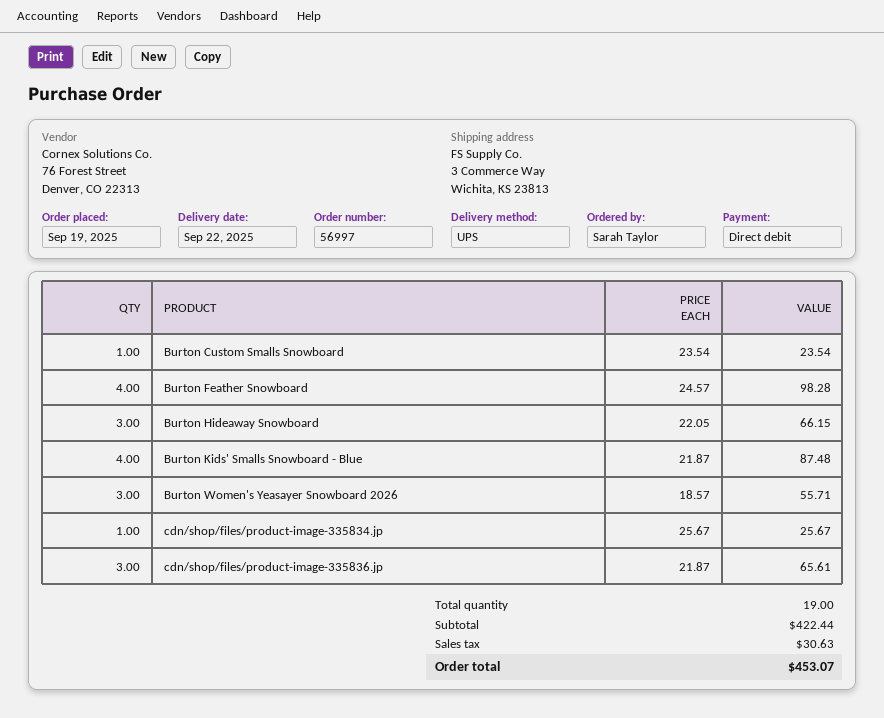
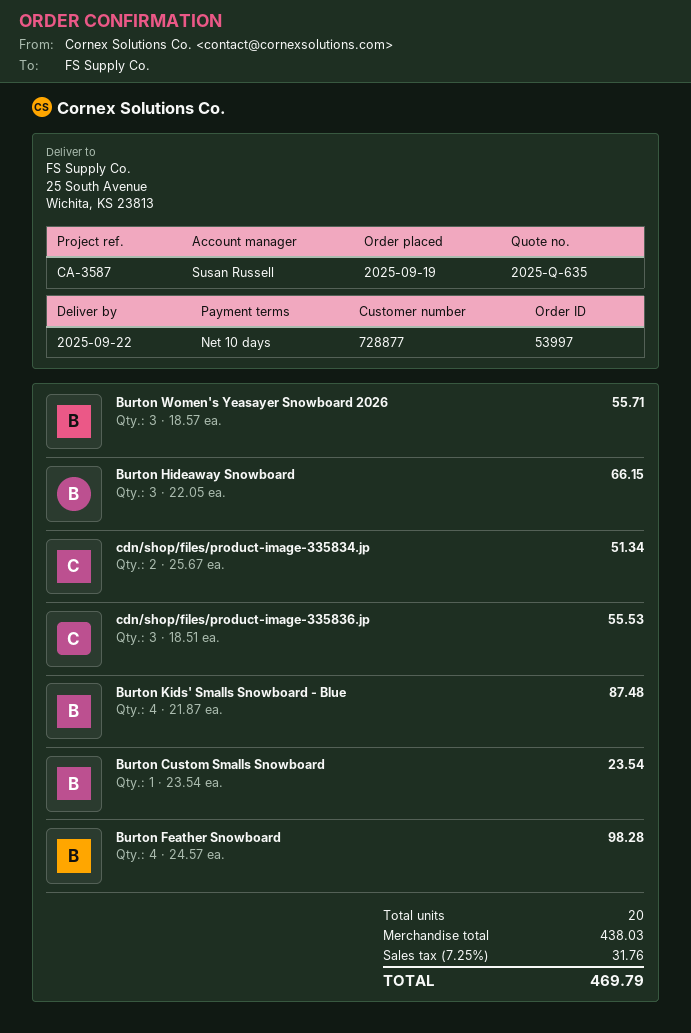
order number: 56997 -> 53997
ship to: 3 Commerce Way, Wichita, KS 23813 -> 25 South Avenue, Wichita, KS 23813
cdn/shop/files/product-image-335834.jp: 1 x 25.67 = 25.67 -> 2 x 25.67 = 51.34
cdn/shop/files/product-image-335836.jp: 3 x 21.87 = 65.61 -> 3 x 18.51 = 55.53
total quantity: 19 -> 20
subtotal: 422.44 -> 438.03
tax: 30.63 -> 31.76
total: 453.07 -> 469.79

